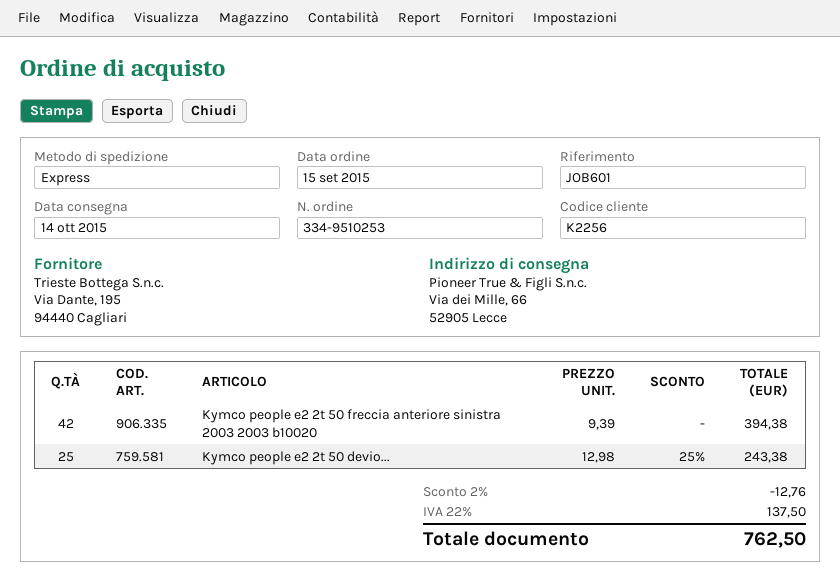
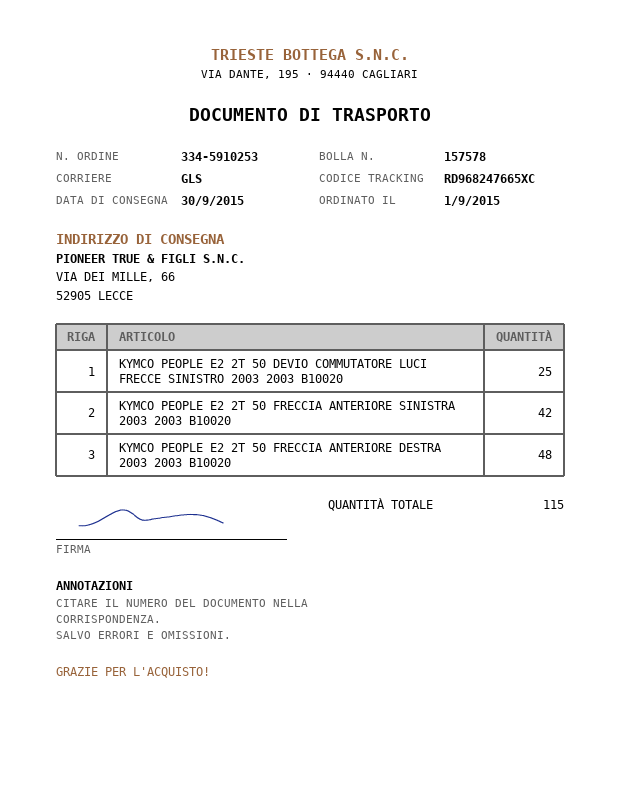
order number: 334-9510253 -> 334-5910253
order date: 2015-09-15 -> 2015-09-01
delivery date: 2015-10-14 -> 2015-09-30
shipping method: express -> GLS
KYMCO PEOPLE E2 2T 50 FRECCIA ANTERIORE DESTRA 2003 2003 B10020: none -> 48

